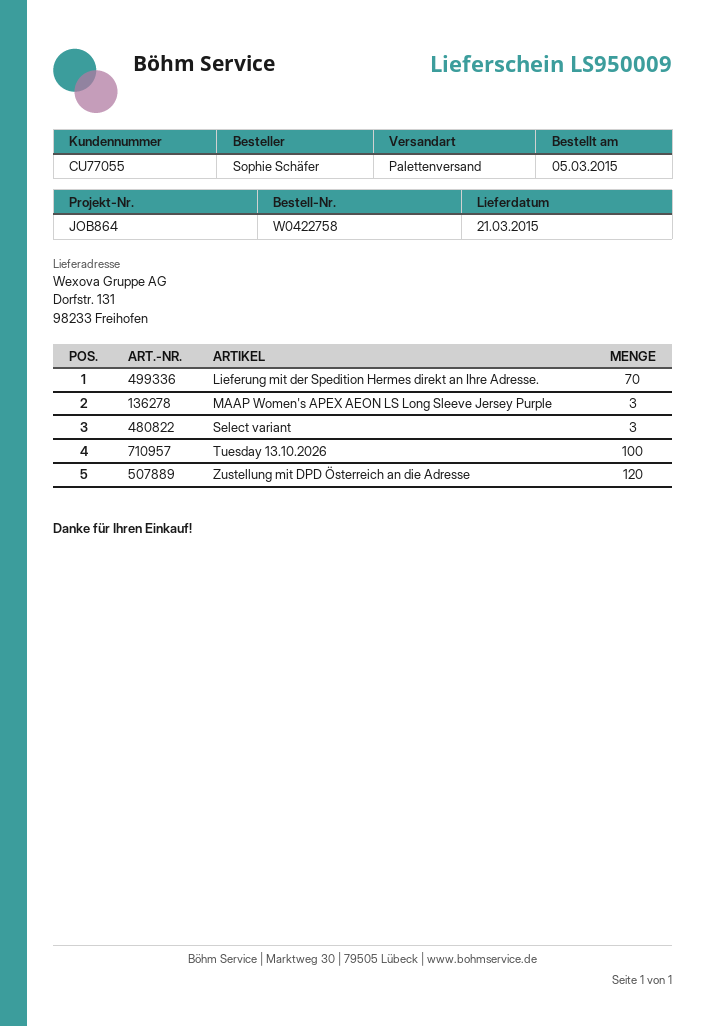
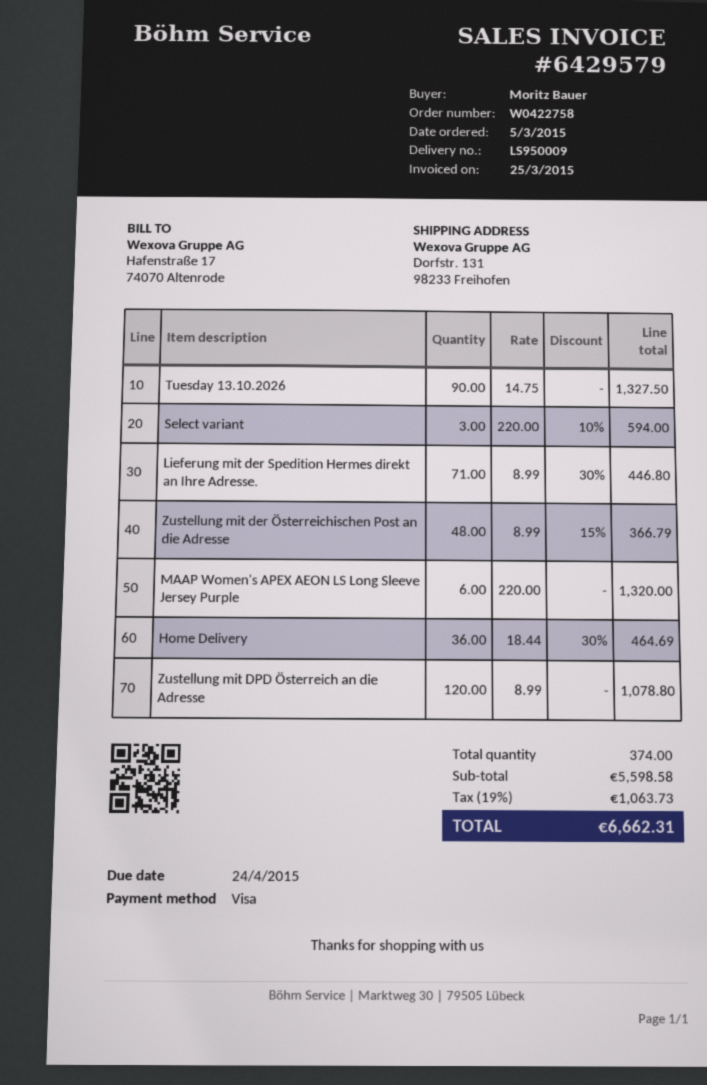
ordered by: Sophie Schäfer -> Moritz Bauer
Lieferung mit der Spedition Hermes direkt an Ihre Adresse.: 70 -> 71
MAAP Women's APEX AEON LS Long Sleeve Jersey Purple: 3 -> 6
Tuesday 13.10.2026: 100 -> 90
Zustellung mit der Österreichischen Post an die Adresse: none -> 48
Home Delivery: none -> 36

